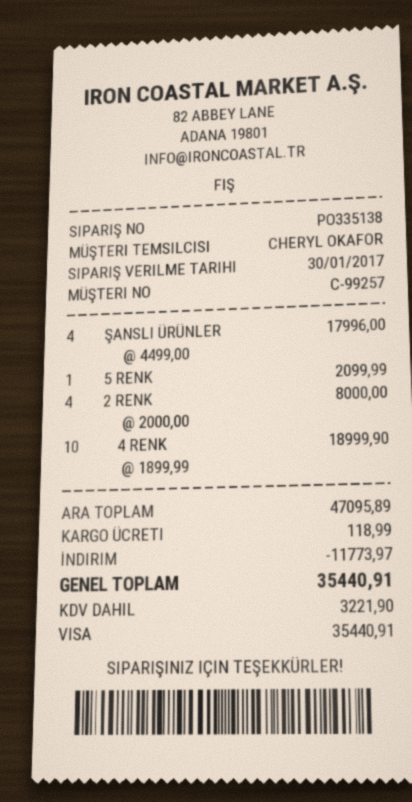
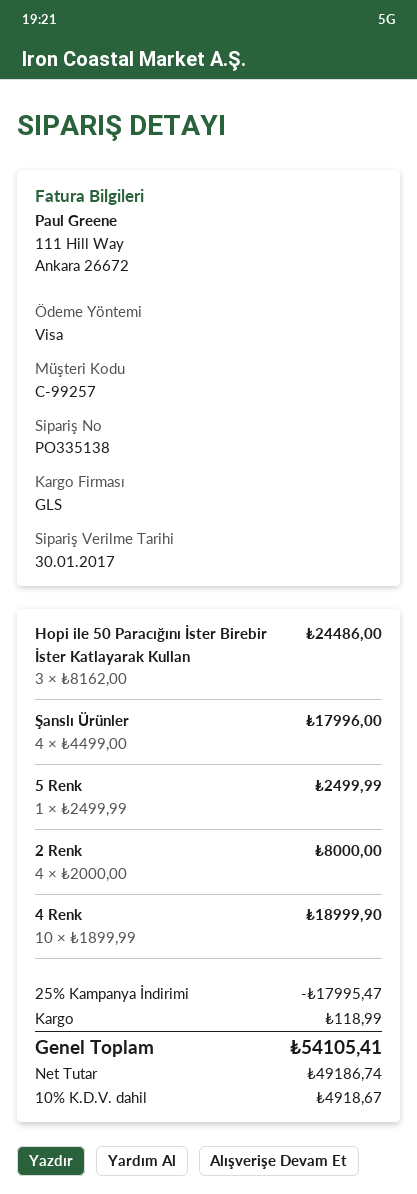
5 RENK: 1 x 2099.99 = 2099.99 -> 1 x 2499.99 = 2499.99
Hopi ile 50 Paracığını İster Birebir İster Katlayarak Kullan: none -> 3 x 8162.00 = 24486.00
discount: 11773.97 -> 17995.47
tax: 3221.90 -> 4918.67
total: 35440.91 -> 54105.41

